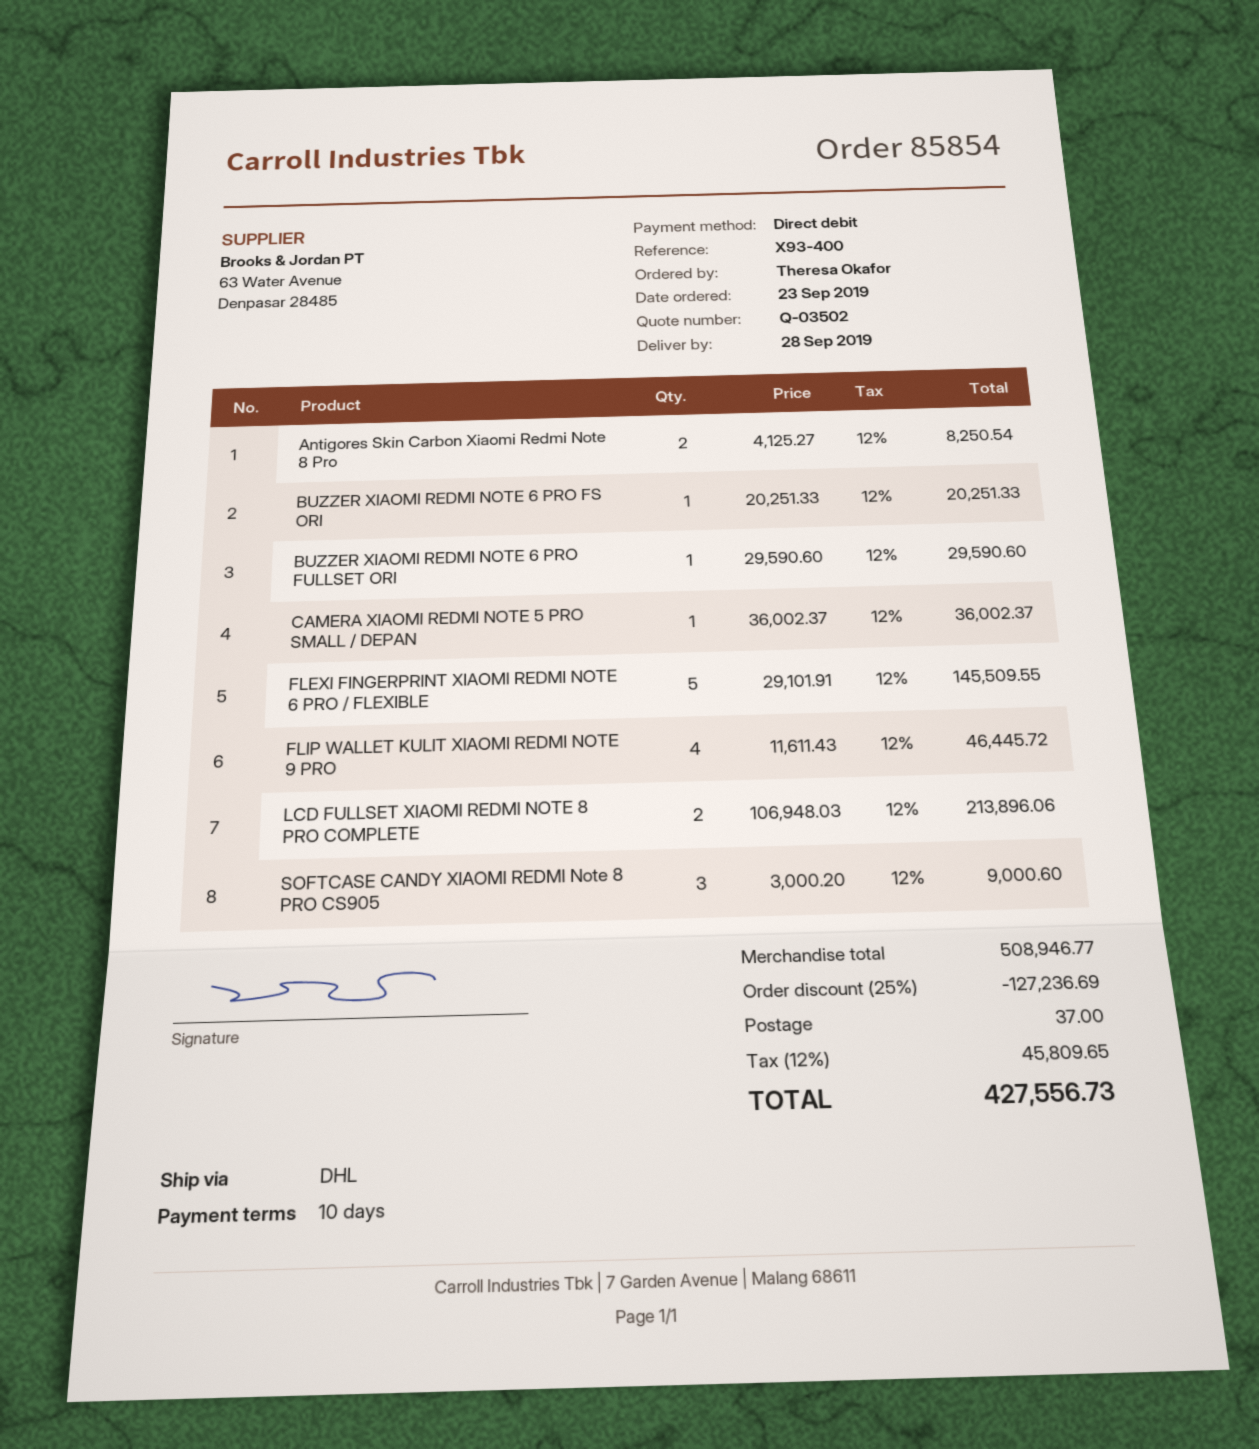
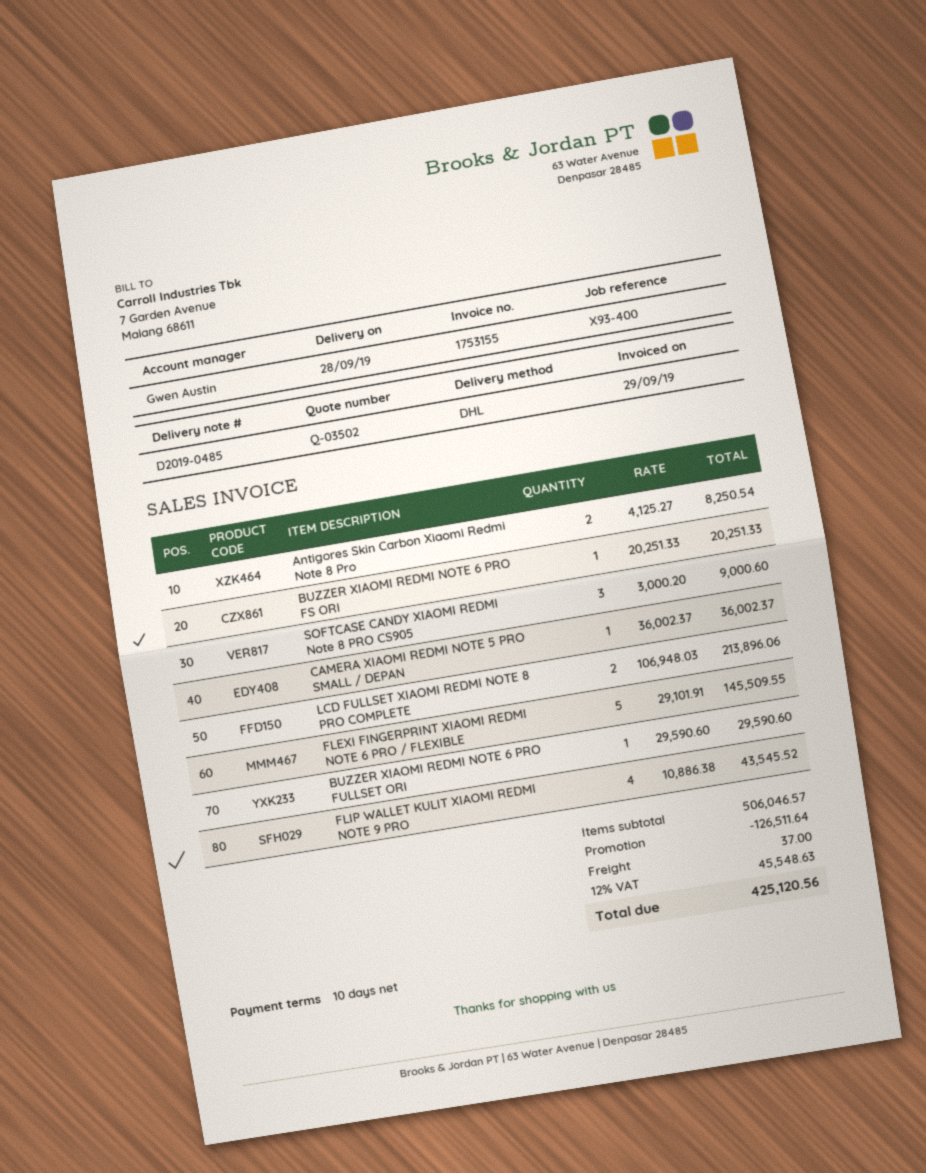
FLIP WALLET KULIT XIAOMI REDMI NOTE 9 PRO: 4 x 11611.43 = 46445.72 -> 4 x 10886.38 = 43545.52
subtotal: 508946.77 -> 506046.57
discount: 127236.69 -> 126511.64
tax: 12% = 45809.65 -> 12% = 45548.63
total: 427556.73 -> 425120.56

